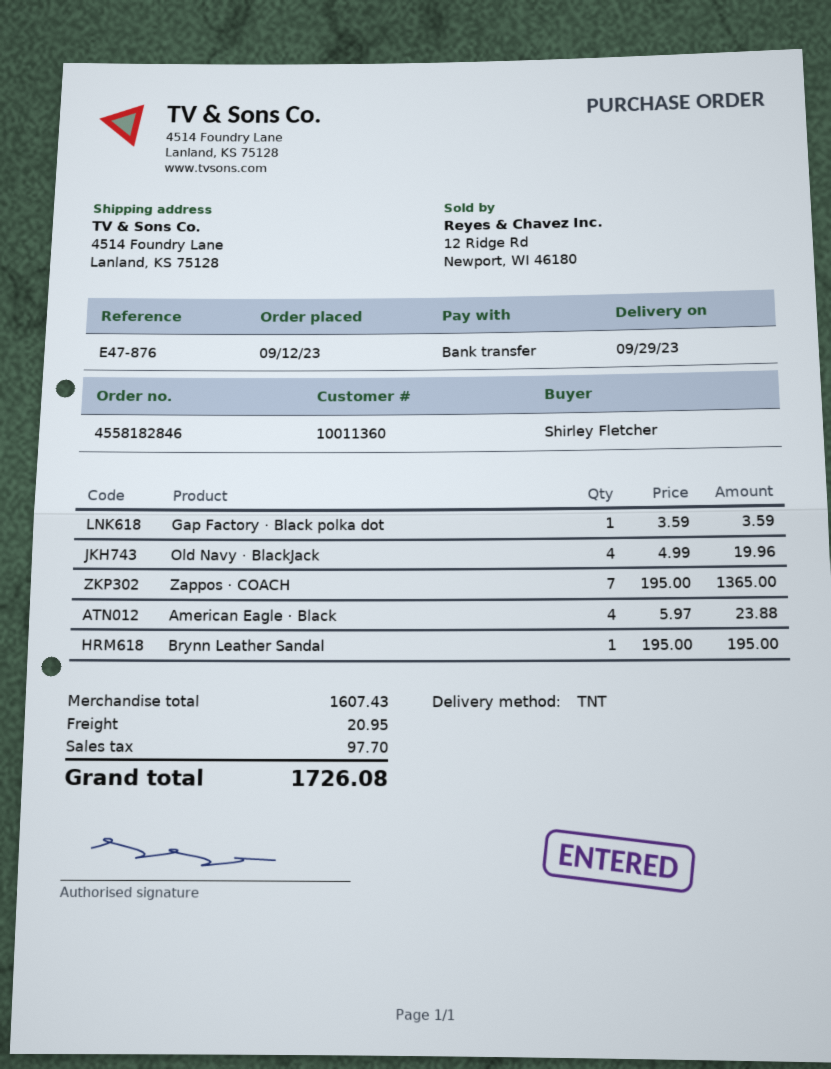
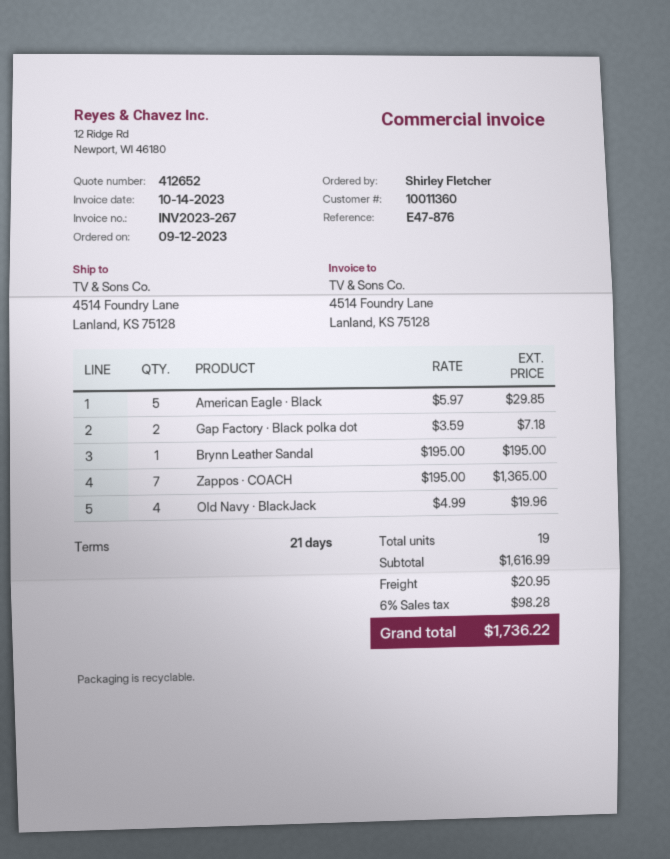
Gap Factory · Black polka dot: 1 x 3.59 = 3.59 -> 2 x 3.59 = 7.18
American Eagle · Black: 4 x 5.97 = 23.88 -> 5 x 5.97 = 29.85
subtotal: 1607.43 -> 1616.99
tax: 97.70 -> 98.28
total: 1726.08 -> 1736.22

